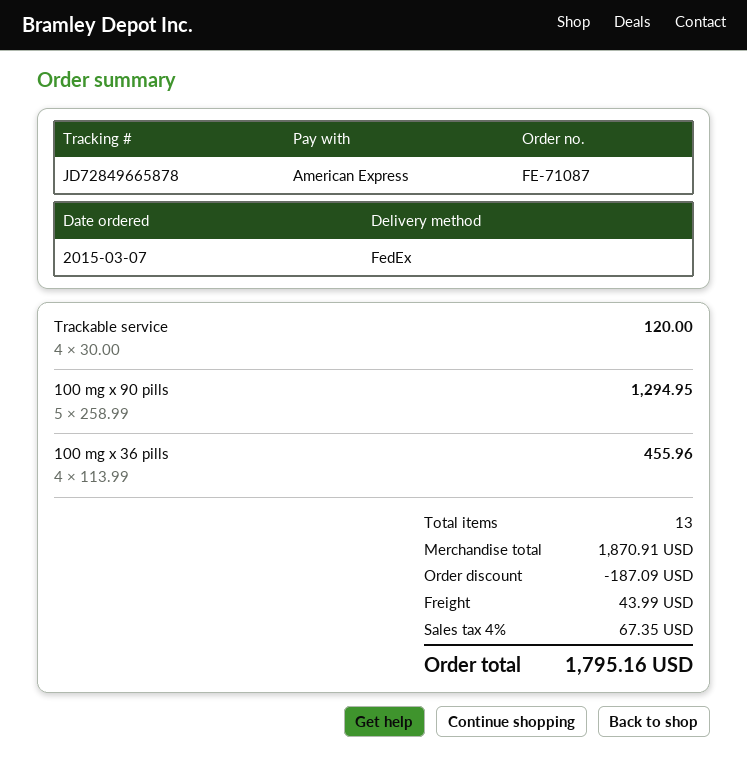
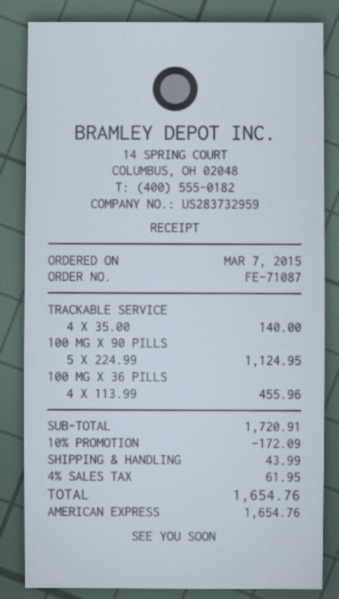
Trackable service: 4 x 30.00 = 120.00 -> 4 x 35.00 = 140.00
100 mg x 90 pills: 5 x 258.99 = 1294.95 -> 5 x 224.99 = 1124.95
subtotal: 1870.91 -> 1720.91
discount: 187.09 -> 172.09
tax: 4% = 67.35 -> 4% = 61.95
total: 1795.16 -> 1654.76

